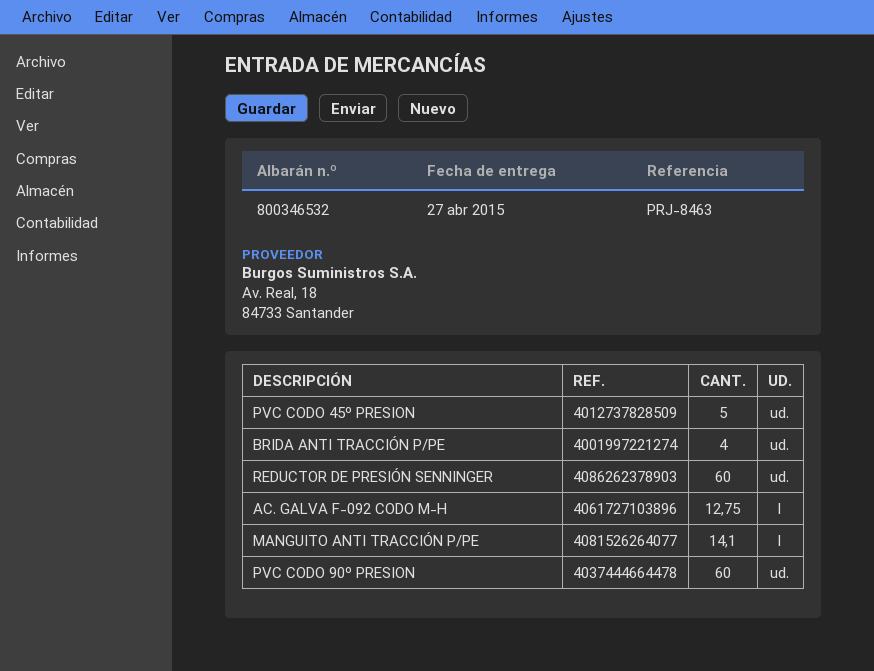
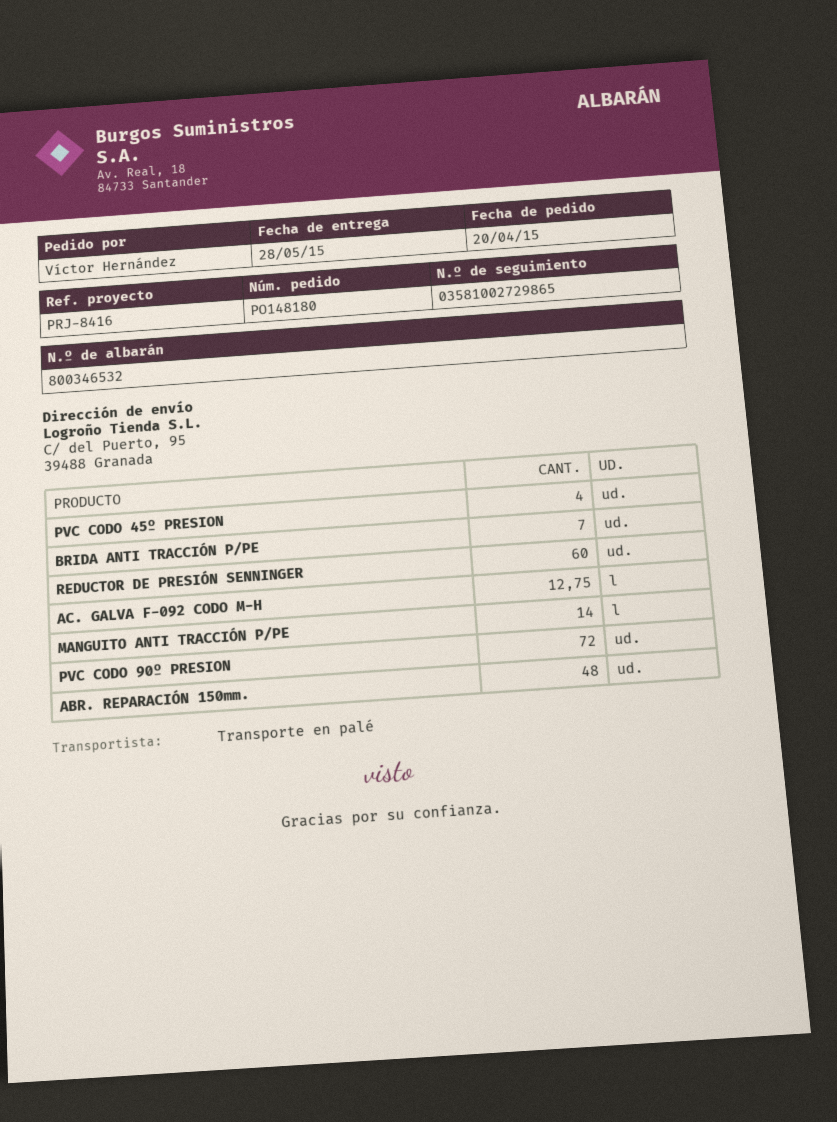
delivery date: 2015-04-27 -> 2015-05-28
reference: PRJ-8463 -> PRJ-8416
PVC CODO 45º PRESION: 5 -> 4
BRIDA ANTI TRACCIÓN P/PE: 4 -> 7
MANGUITO ANTI TRACCIÓN P/PE: 14.1 -> 14
PVC CODO 90º PRESION: 60 -> 72
ABR. REPARACIÓN 150mm.: none -> 48

